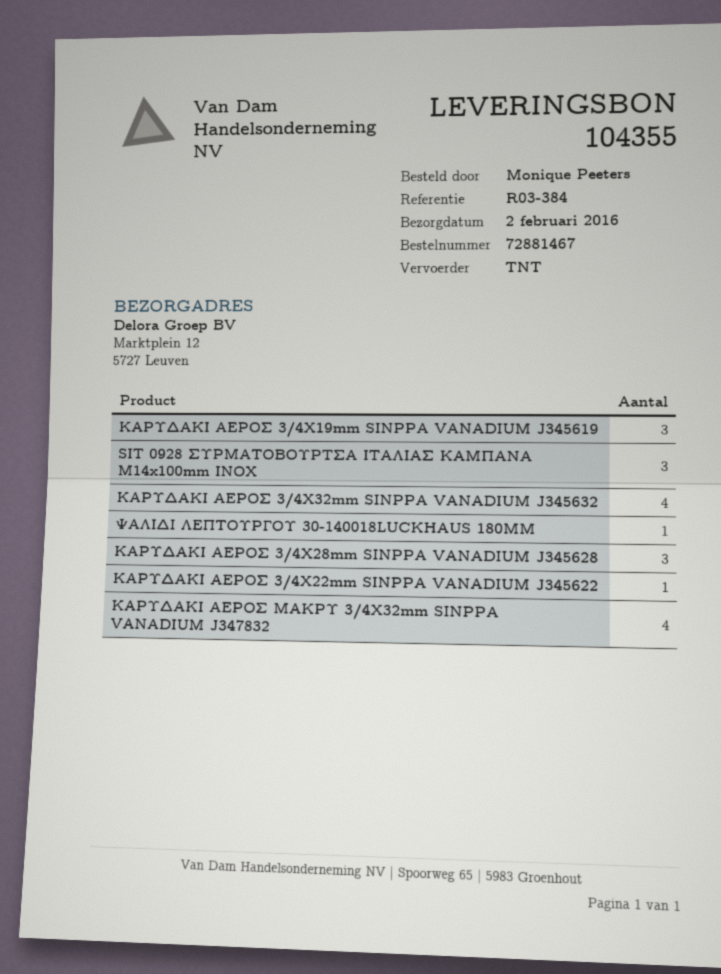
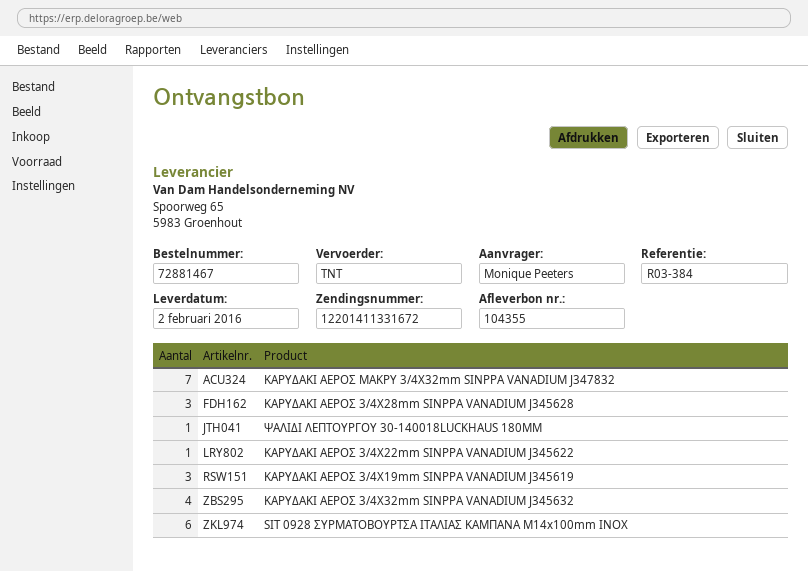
SIT 0928 ΣΥΡΜΑΤΟΒΟΥΡΤΣΑ ΙΤΑΛΙΑΣ ΚΑΜΠΑΝΑ Μ14x100mm ΙΝΟΧ: 3 -> 6
ΚΑΡΥΔΑΚΙ ΑΕΡΟΣ ΜΑΚΡΥ 3/4Χ32mm SINPPA VANADIUM J347832: 4 -> 7

